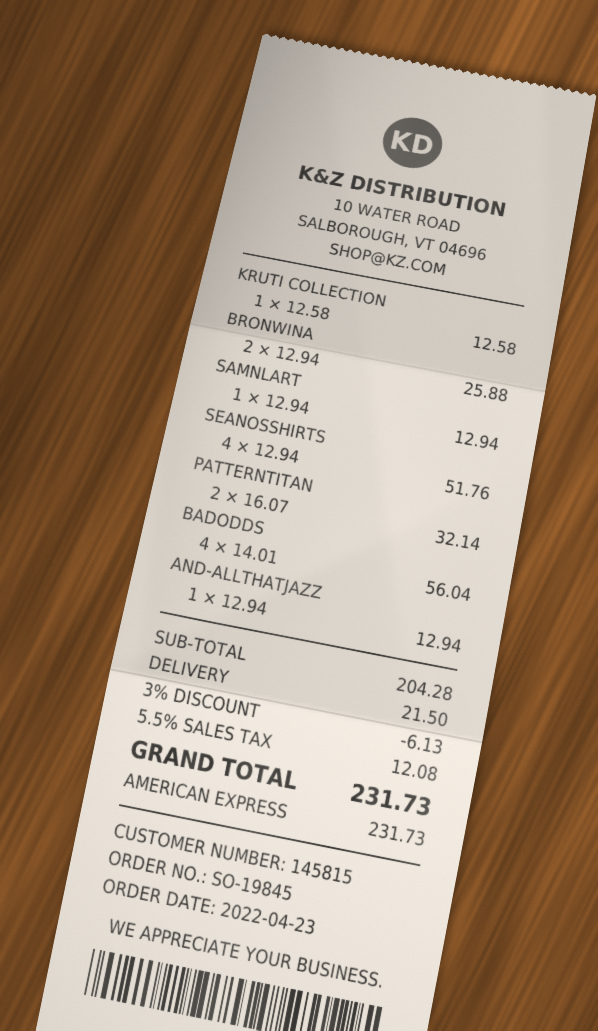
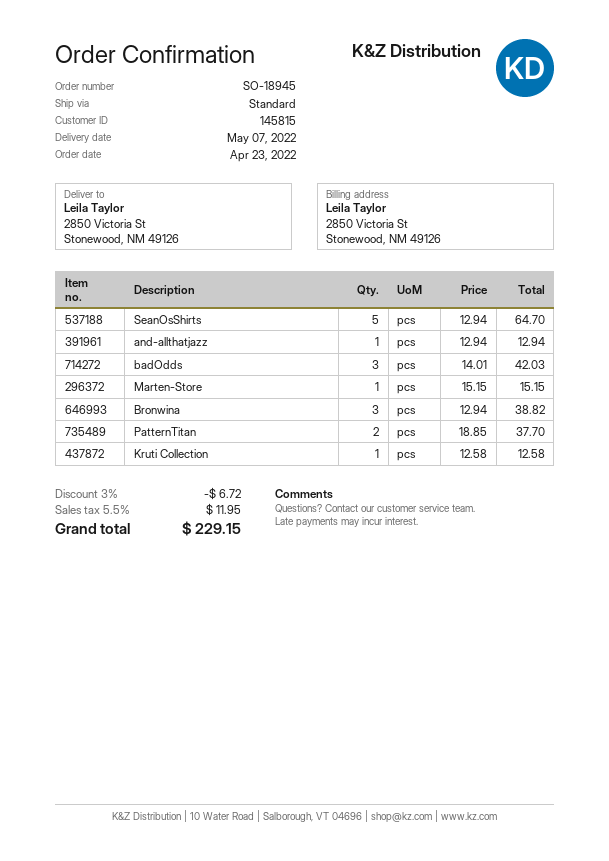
order number: SO-19845 -> SO-18945
BRONWINA: 2 x 12.94 = 25.88 -> 3 x 12.94 = 38.82
SAMNLART: 1 x 12.94 = 12.94 -> none
SEANOSSHIRTS: 4 x 12.94 = 51.76 -> 5 x 12.94 = 64.70
PATTERNTITAN: 2 x 16.07 = 32.14 -> 2 x 18.85 = 37.70
BADODDS: 4 x 14.01 = 56.04 -> 3 x 14.01 = 42.03
Marten-Store: none -> 1 x 15.15 = 15.15
discount: 3% = 6.13 -> 3% = 6.72
shipping: 21.50 -> none
tax: 5.5% = 12.08 -> 5.5% = 11.95
total: 231.73 -> 229.15

